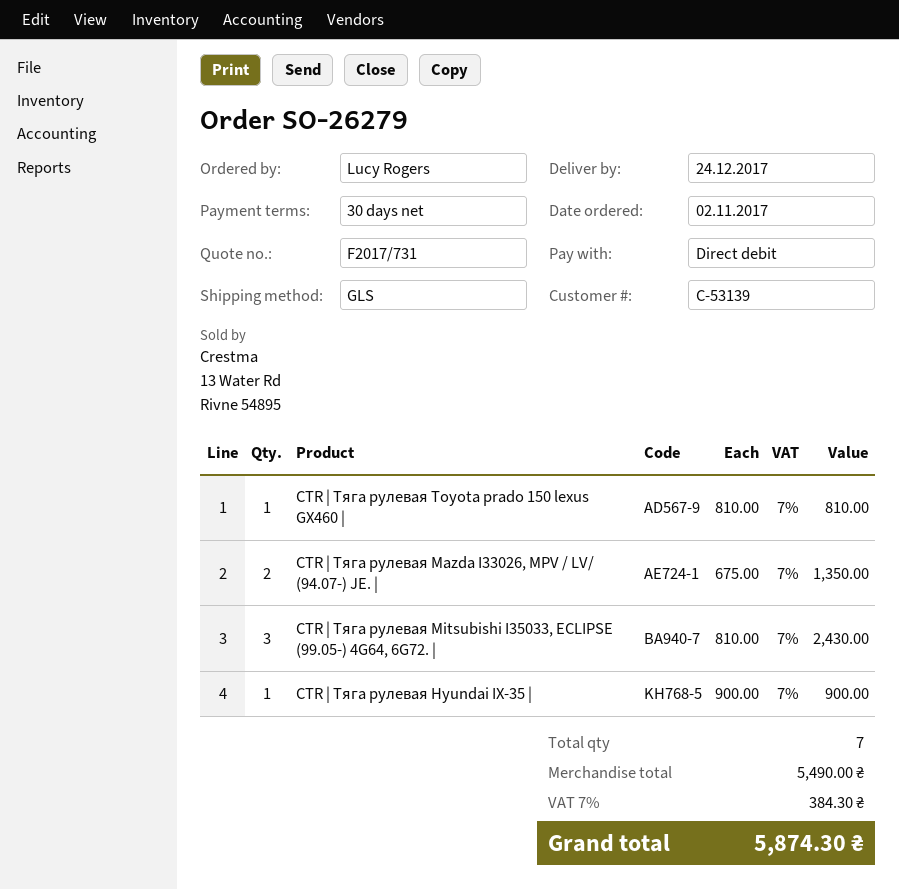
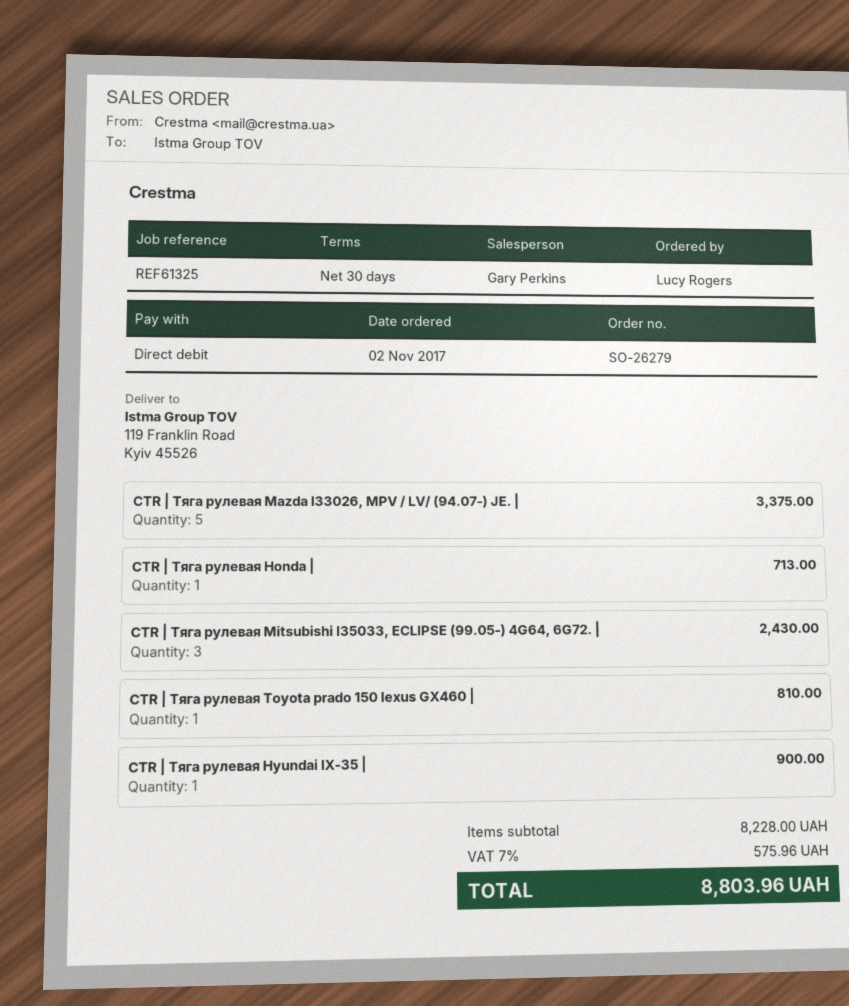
CTR | Тяга рулевая Mazda I33026, MPV / LV/ (94.07-) JE. |: 2 for 1350.00 -> 5 for 3375.00
CTR | Тяга рулевая Honda |: none -> 1 for 713.00
subtotal: 5490.00 -> 8228.00
tax: 7% = 384.30 -> 7% = 575.96
total: 5874.30 -> 8803.96

